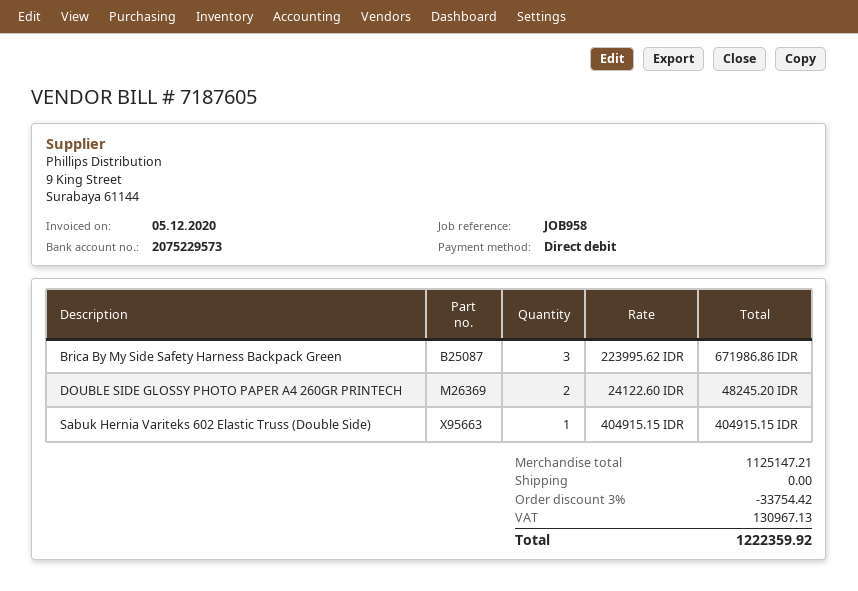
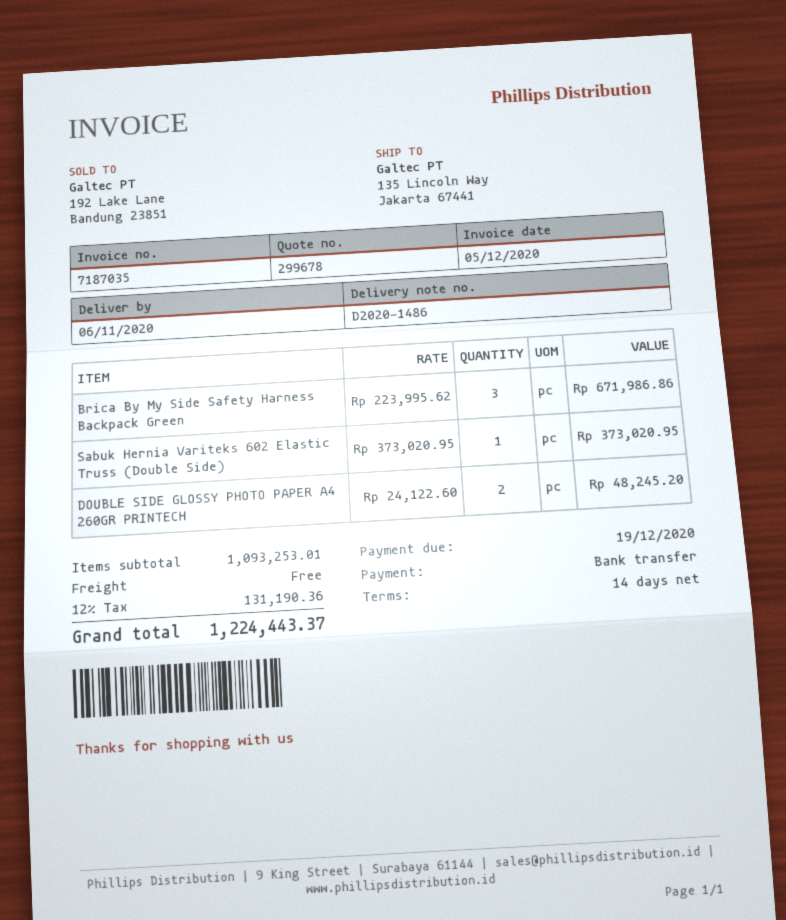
invoice number: 7187605 -> 7187035
payment method: direct debit -> bank transfer
Sabuk Hernia Variteks 602 Elastic Truss (Double Side): 1 x 404915.15 = 404915.15 -> 1 x 373020.95 = 373020.95
subtotal: 1125147.21 -> 1093253.01
discount: 3% = 33754.42 -> none
tax: 130967.13 -> 131190.36
total: 1222359.92 -> 1224443.37

